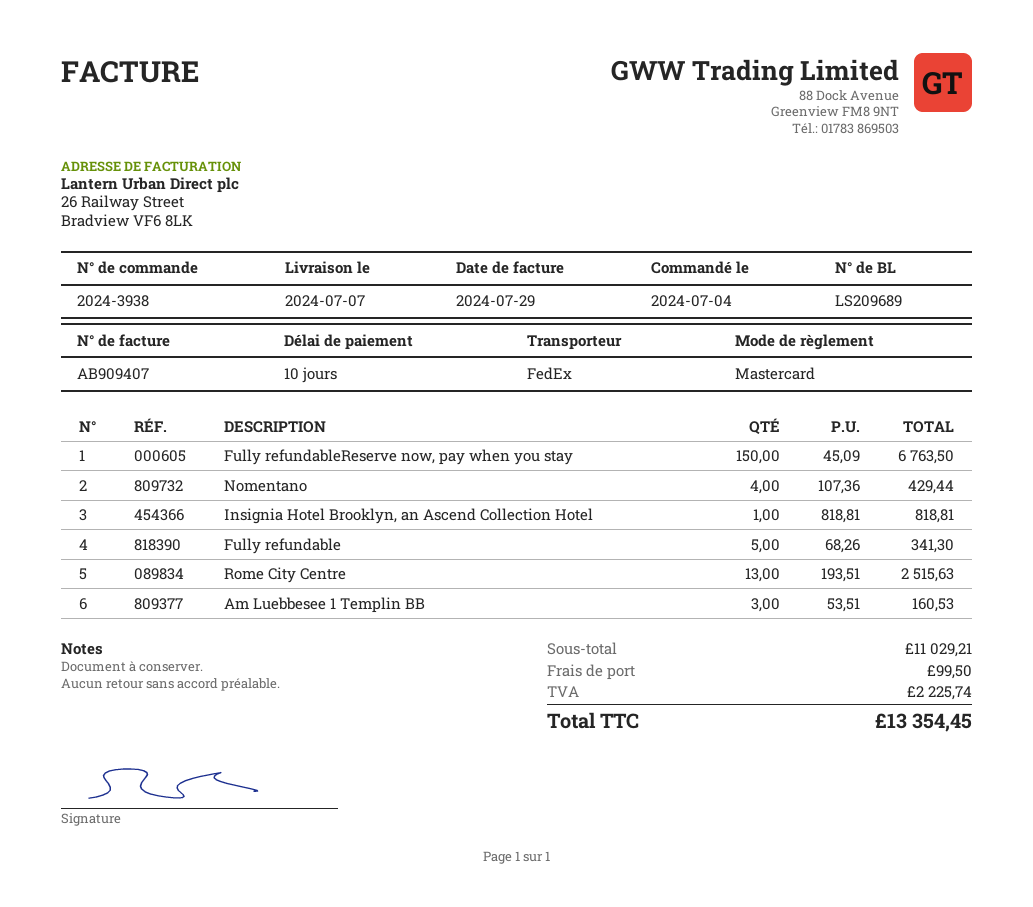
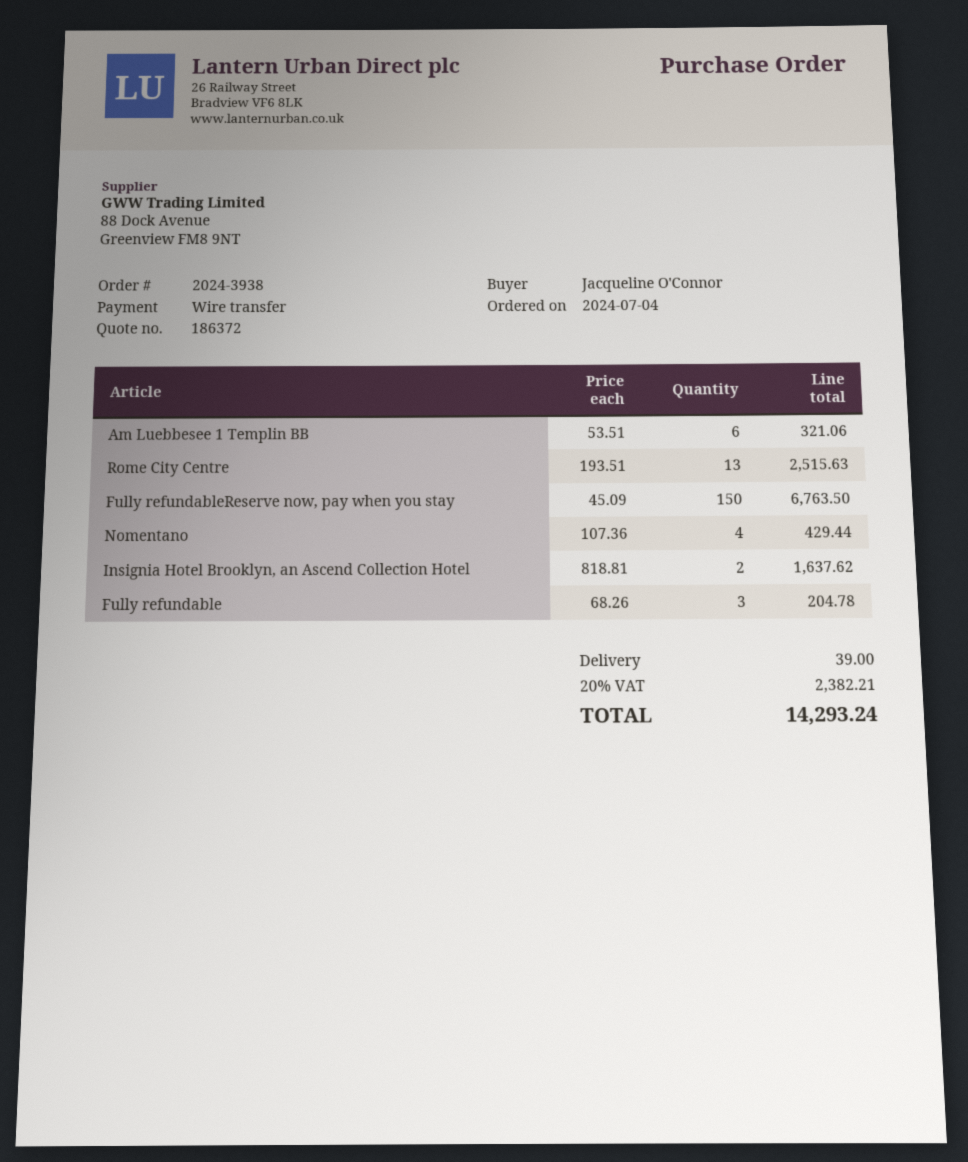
payment method: Mastercard -> bank transfer
Insignia Hotel Brooklyn, an Ascend Collection Hotel: 1 x 818.81 = 818.81 -> 2 x 818.81 = 1637.62
Fully refundable: 5 x 68.26 = 341.30 -> 3 x 68.26 = 204.78
Am Luebbesee 1 Templin BB: 3 x 53.51 = 160.53 -> 6 x 53.51 = 321.06
shipping: 99.50 -> 39.00
tax: 2225.74 -> 2382.21
total: 13354.45 -> 14293.24

